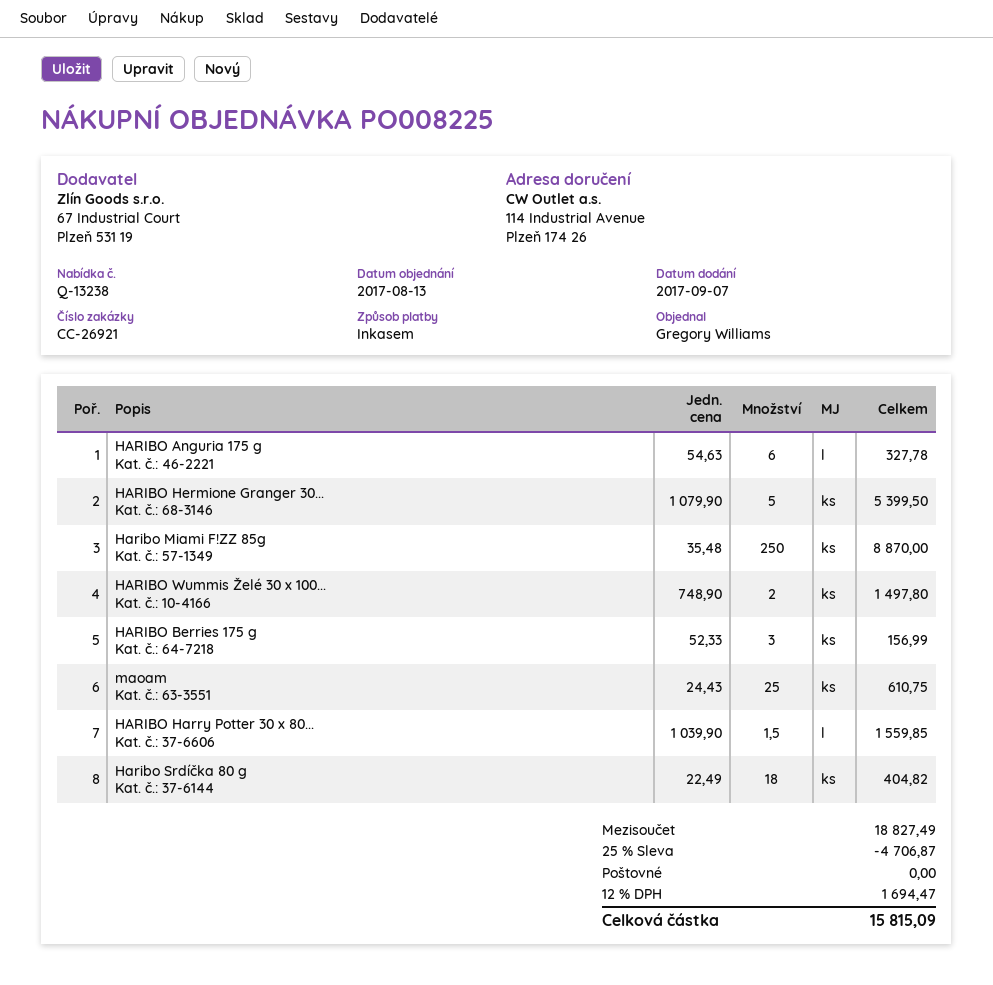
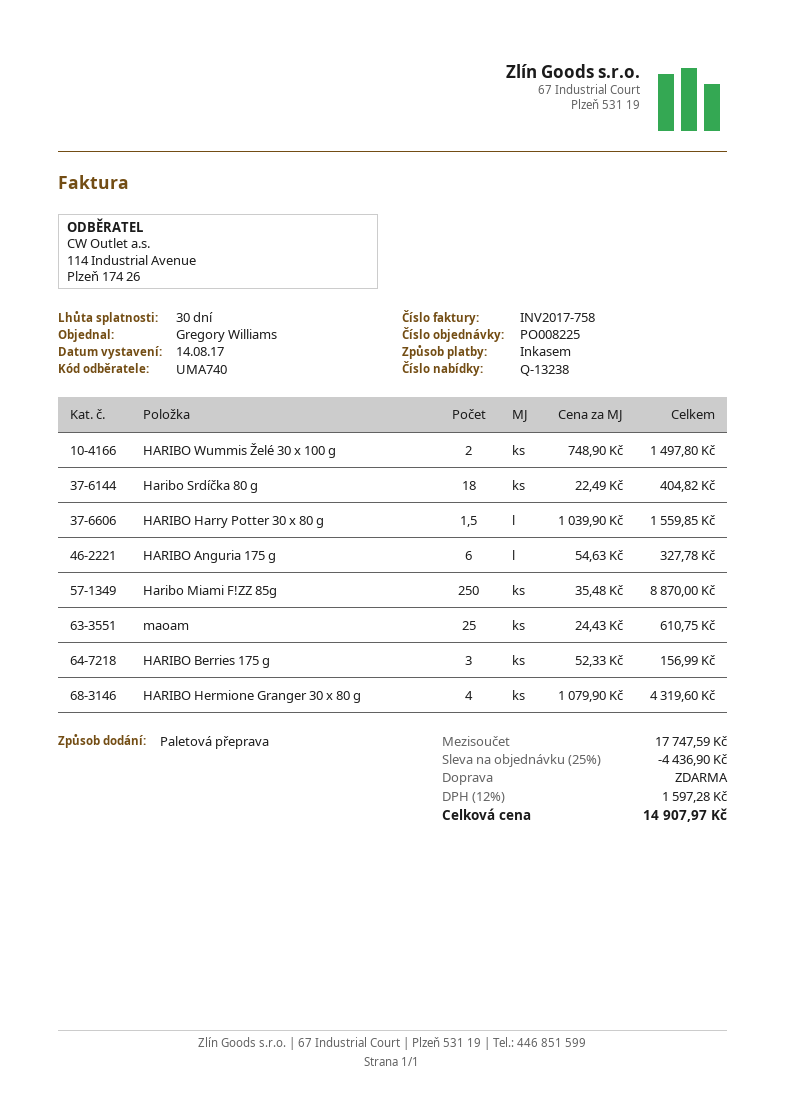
HARIBO Hermione Granger 30...: 5 x 1079.90 = 5399.50 -> 4 x 1079.90 = 4319.60
subtotal: 18827.49 -> 17747.59
discount: 25% = 4706.87 -> 25% = 4436.90
tax: 12% = 1694.47 -> 12% = 1597.28
total: 15815.09 -> 14907.97

